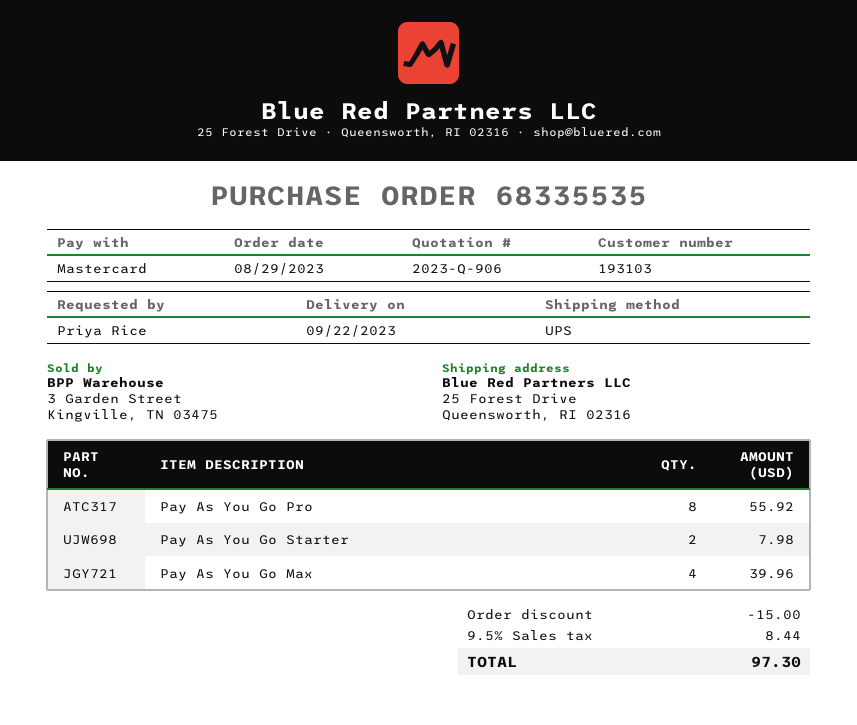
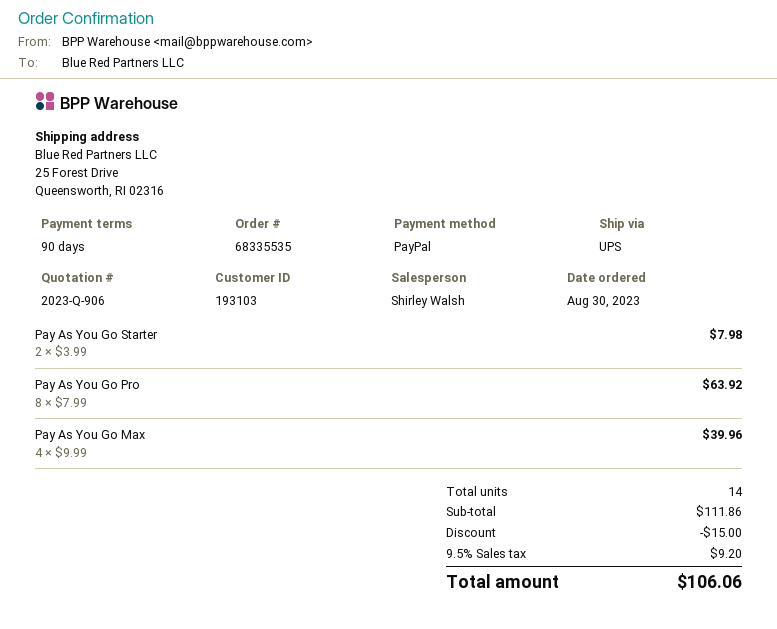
order date: 2023-08-29 -> 2023-08-30
payment method: Mastercard -> PayPal
Pay As You Go Pro: 8 for 55.92 -> 8 for 63.92
tax: 9.5% = 8.44 -> 9.5% = 9.20
total: 97.30 -> 106.06

